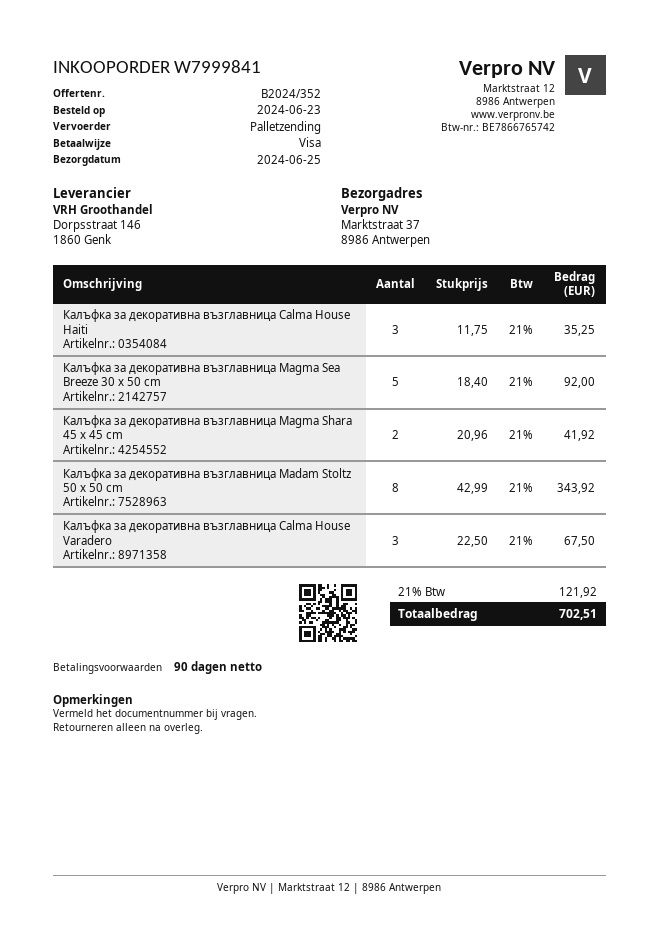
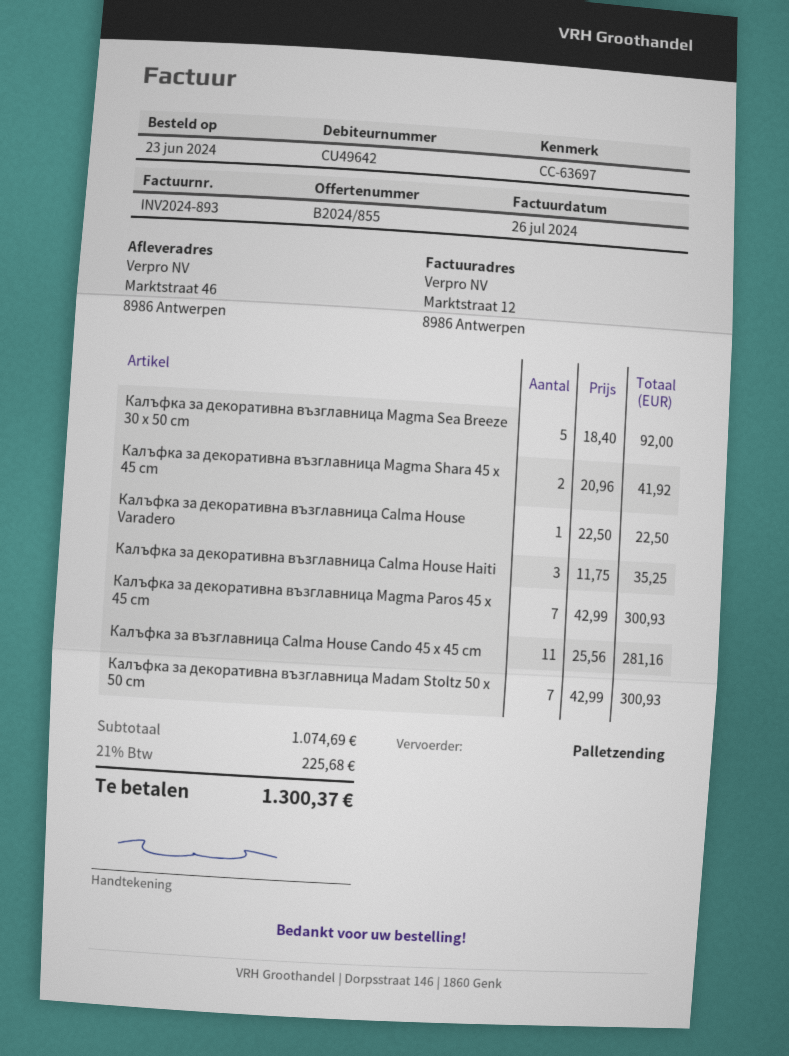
quote number: B2024/352 -> B2024/855
ship to: Marktstraat 37, 8986 Antwerpen -> Marktstraat 46, 8986 Antwerpen
Калъфка за декоративна възглавница Madam Stoltz 50 x 50 cm: 8 x 42.99 = 343.92 -> 7 x 42.99 = 300.93
Калъфка за декоративна възглавница Calma House Varadero: 3 x 22.50 = 67.50 -> 1 x 22.50 = 22.50
Калъфка за декоративна възглавница Magma Paros 45 x 45 cm: none -> 7 x 42.99 = 300.93
Калъфка за възглавница Calma House Cando 45 x 45 cm: none -> 11 x 25.56 = 281.16
tax: 21% = 121.92 -> 21% = 225.68
total: 702.51 -> 1300.37

